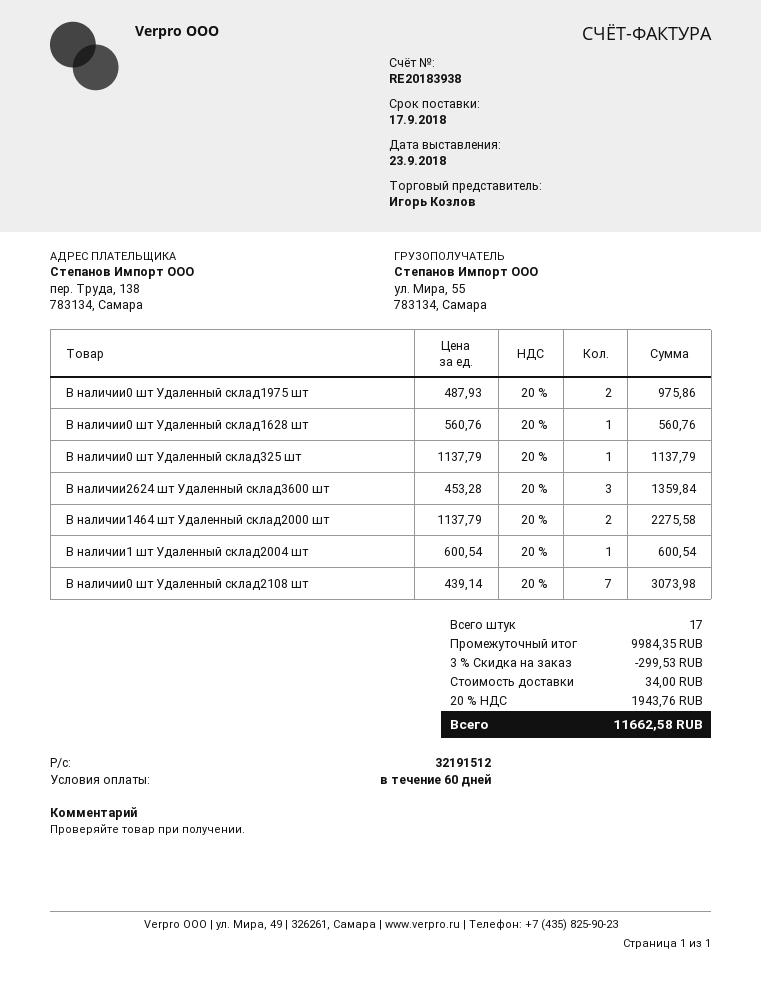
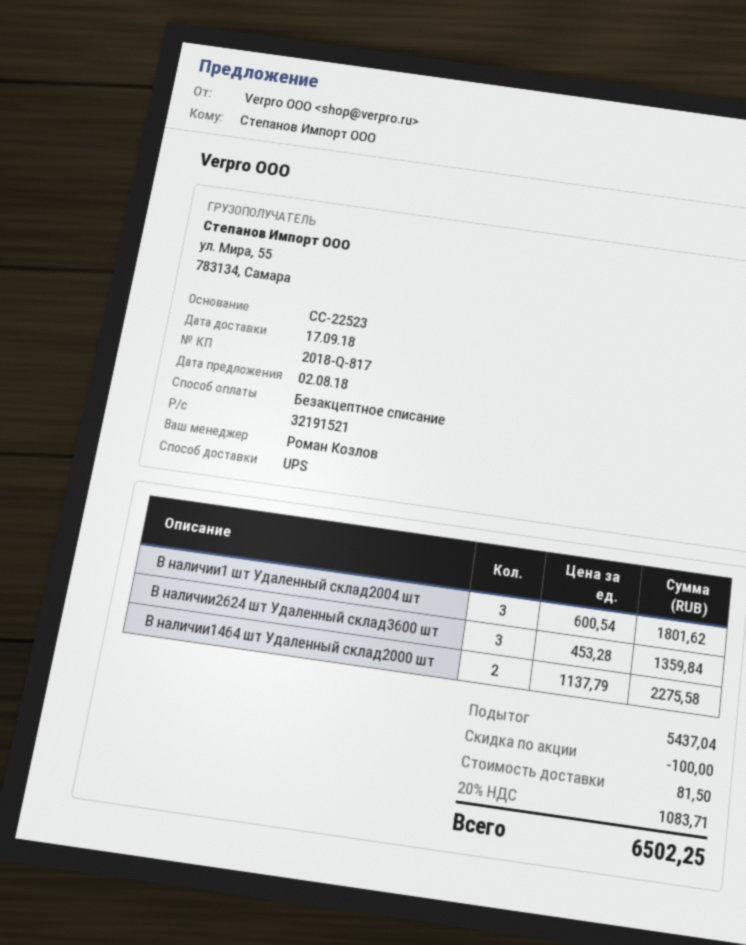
sales rep: Игорь Козлов -> Роман Козлов
bank account: 32191512 -> 32191521
В наличии0 шт Удаленный склад1975 шт: 2 x 487.93 = 975.86 -> none
В наличии0 шт Удаленный склад1628 шт: 1 x 560.76 = 560.76 -> none
В наличии0 шт Удаленный склад325 шт: 1 x 1137.79 = 1137.79 -> none
В наличии1 шт Удаленный склад2004 шт: 1 x 600.54 = 600.54 -> 3 x 600.54 = 1801.62
В наличии0 шт Удаленный склад2108 шт: 7 x 439.14 = 3073.98 -> none
subtotal: 9984.35 -> 5437.04
discount: 299.53 -> 100.00
shipping: 34.00 -> 81.50
tax: 20% = 1943.76 -> 20% = 1083.71
total: 11662.58 -> 6502.25

